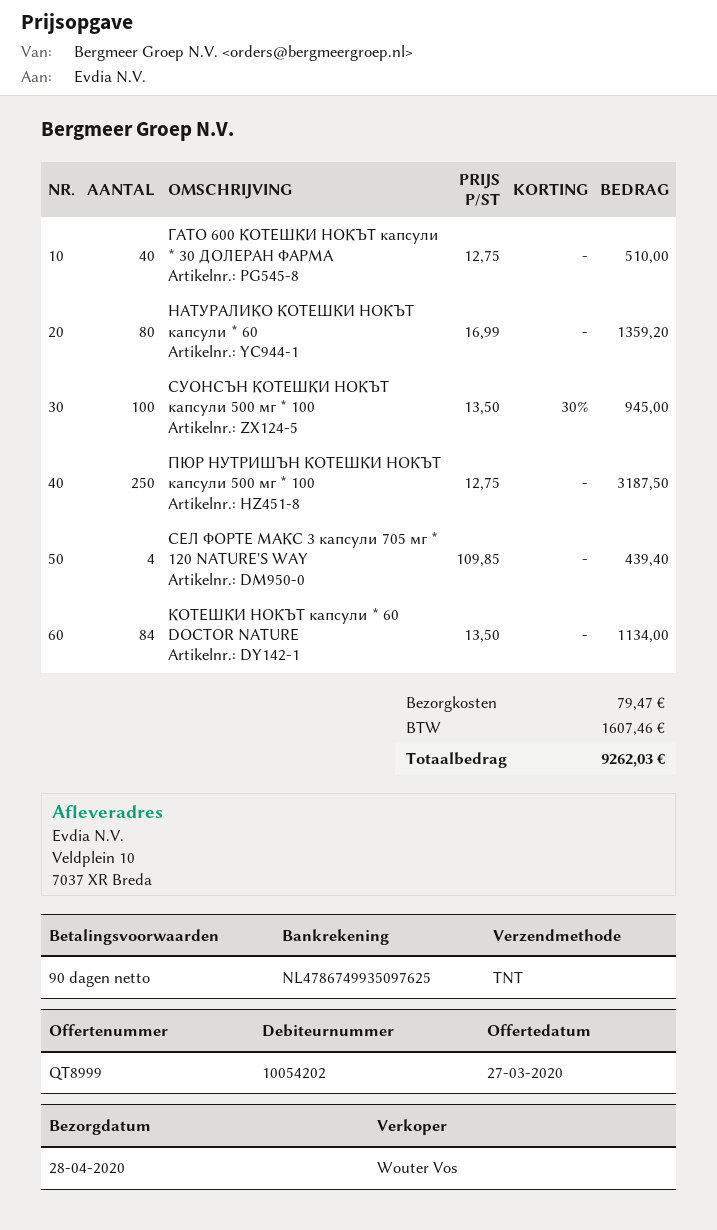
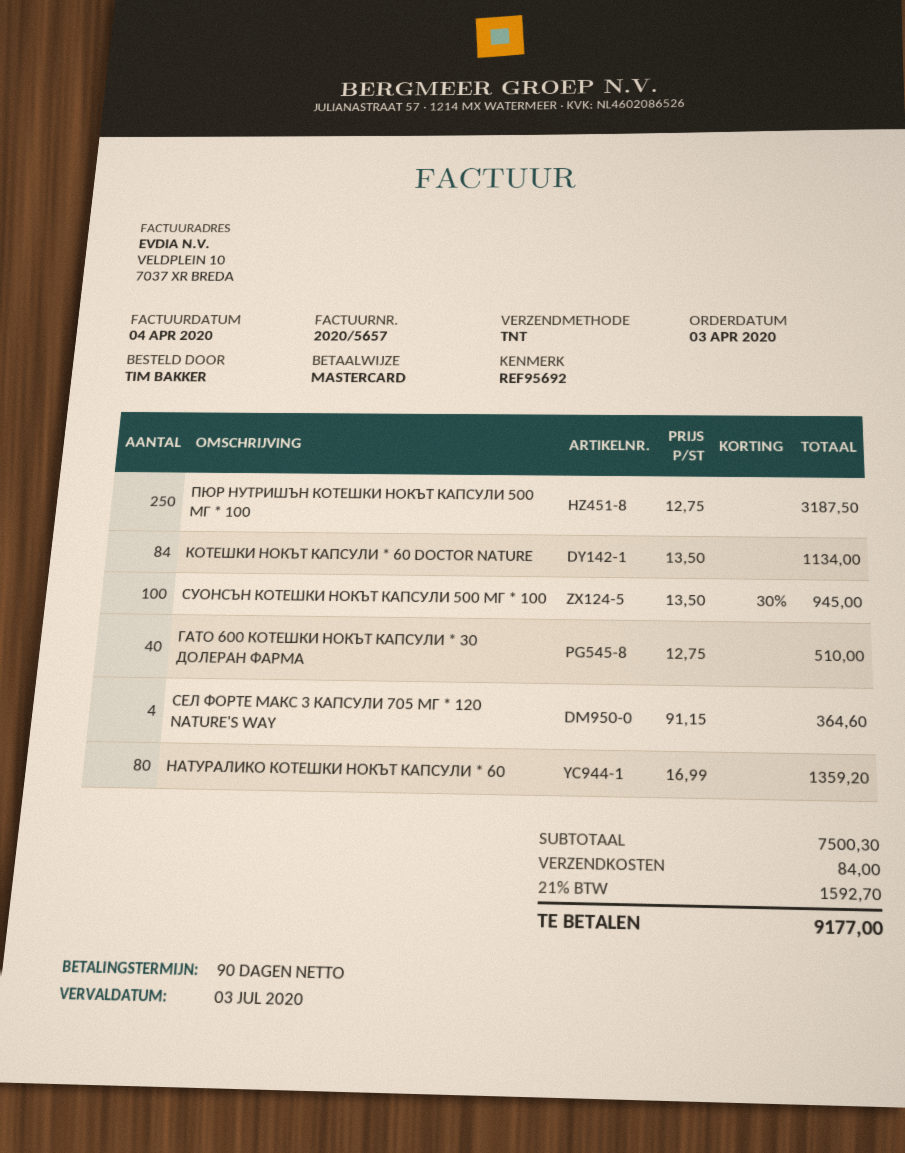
СЕЛ ФОРТЕ МАКС 3 капсули 705 мг * 120 NATURE'S WAY: 4 x 109.85 = 439.40 -> 4 x 91.15 = 364.60
shipping: 79.47 -> 84.00
tax: 1607.46 -> 1592.70
total: 9262.03 -> 9177.00

